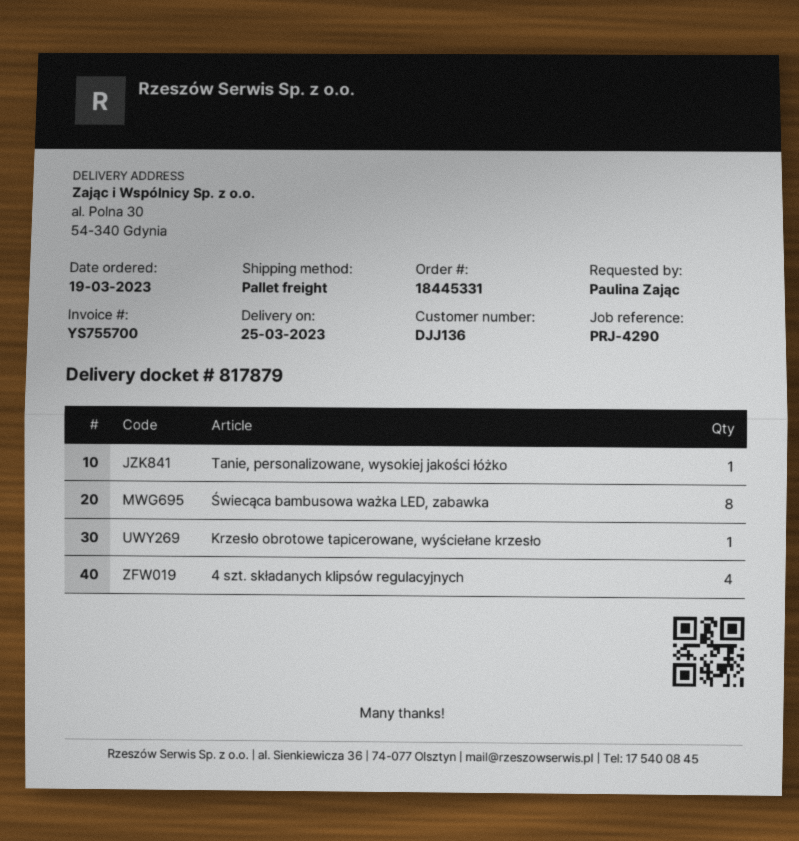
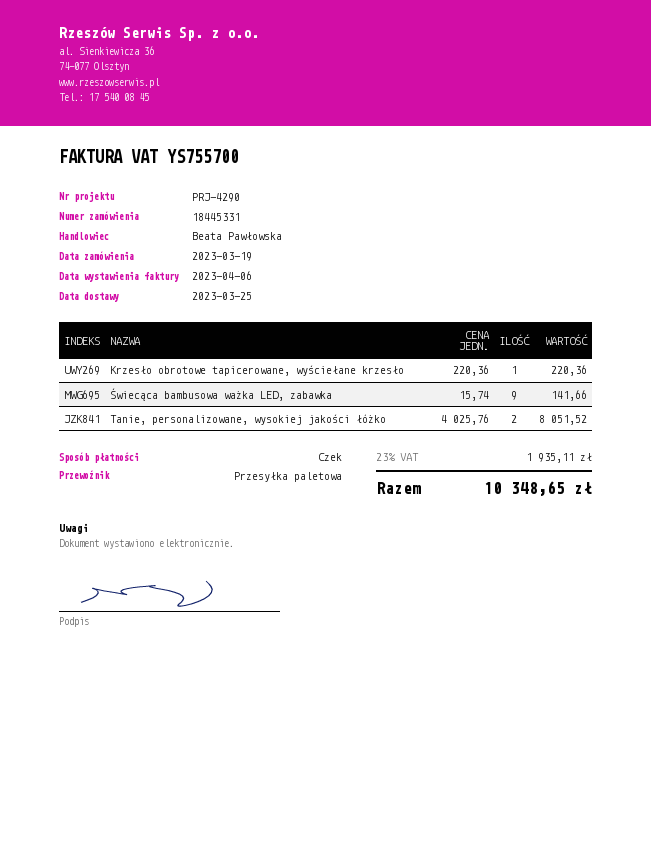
Tanie, personalizowane, wysokiej jakości łóżko: 1 -> 2
Świecąca bambusowa ważka LED, zabawka: 8 -> 9
4 szt. składanych klipsów regulacyjnych: 4 -> none

